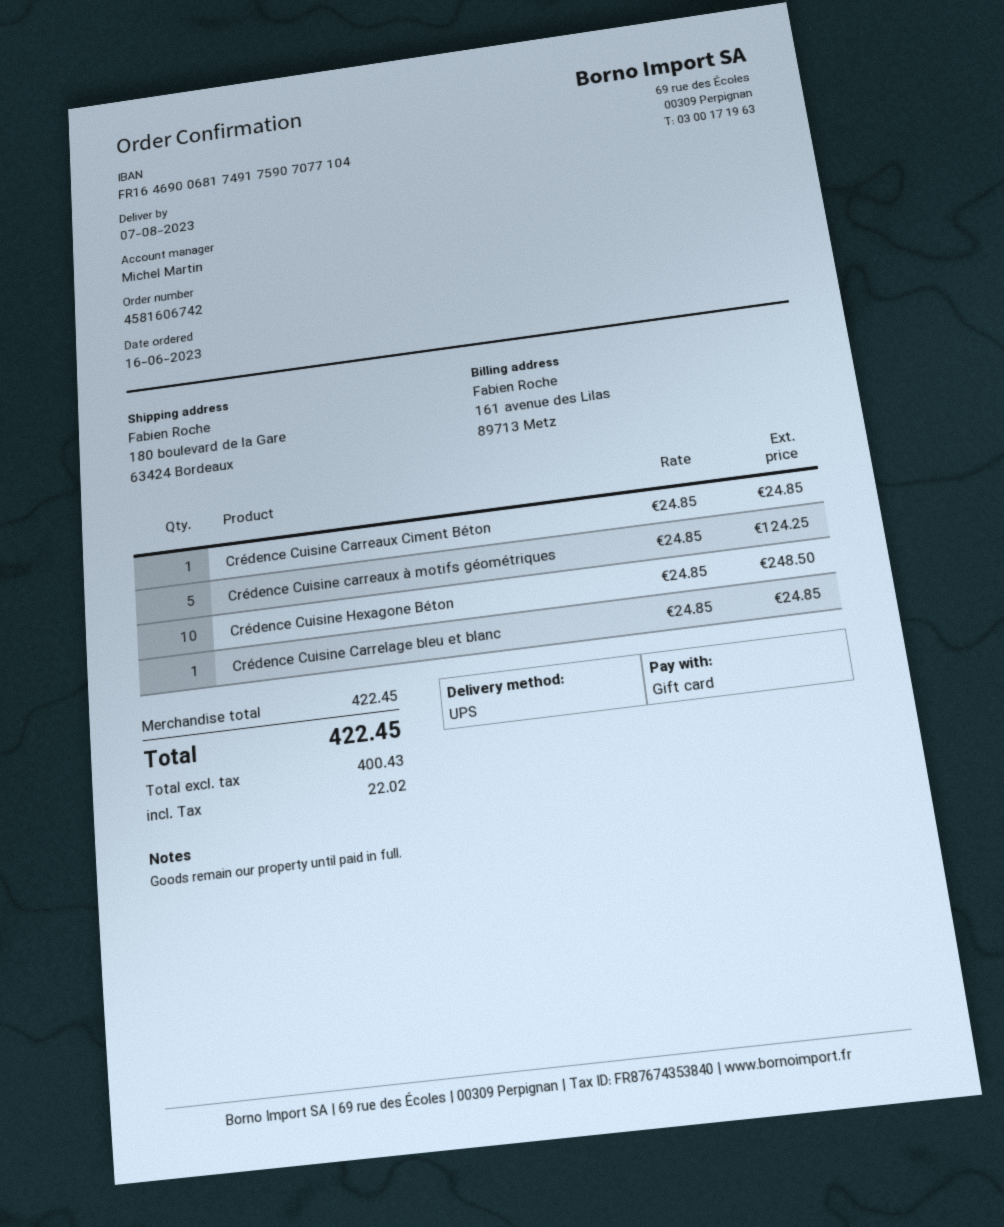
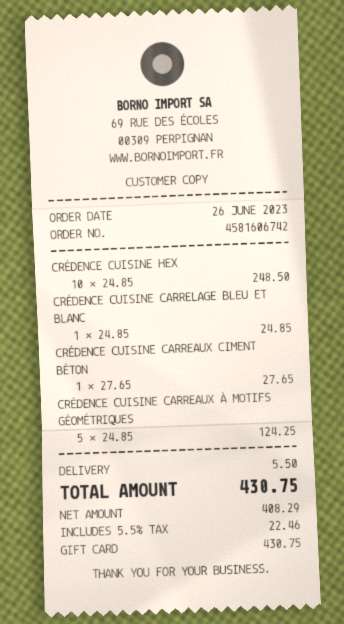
order date: 2023-06-16 -> 2023-06-26
Crédence Cuisine Carreaux Ciment Béton: 1 x 24.85 = 24.85 -> 1 x 27.65 = 27.65
shipping: none -> 5.50
net: 400.43 -> 408.29
tax: 22.02 -> 22.46
total: 422.45 -> 430.75

